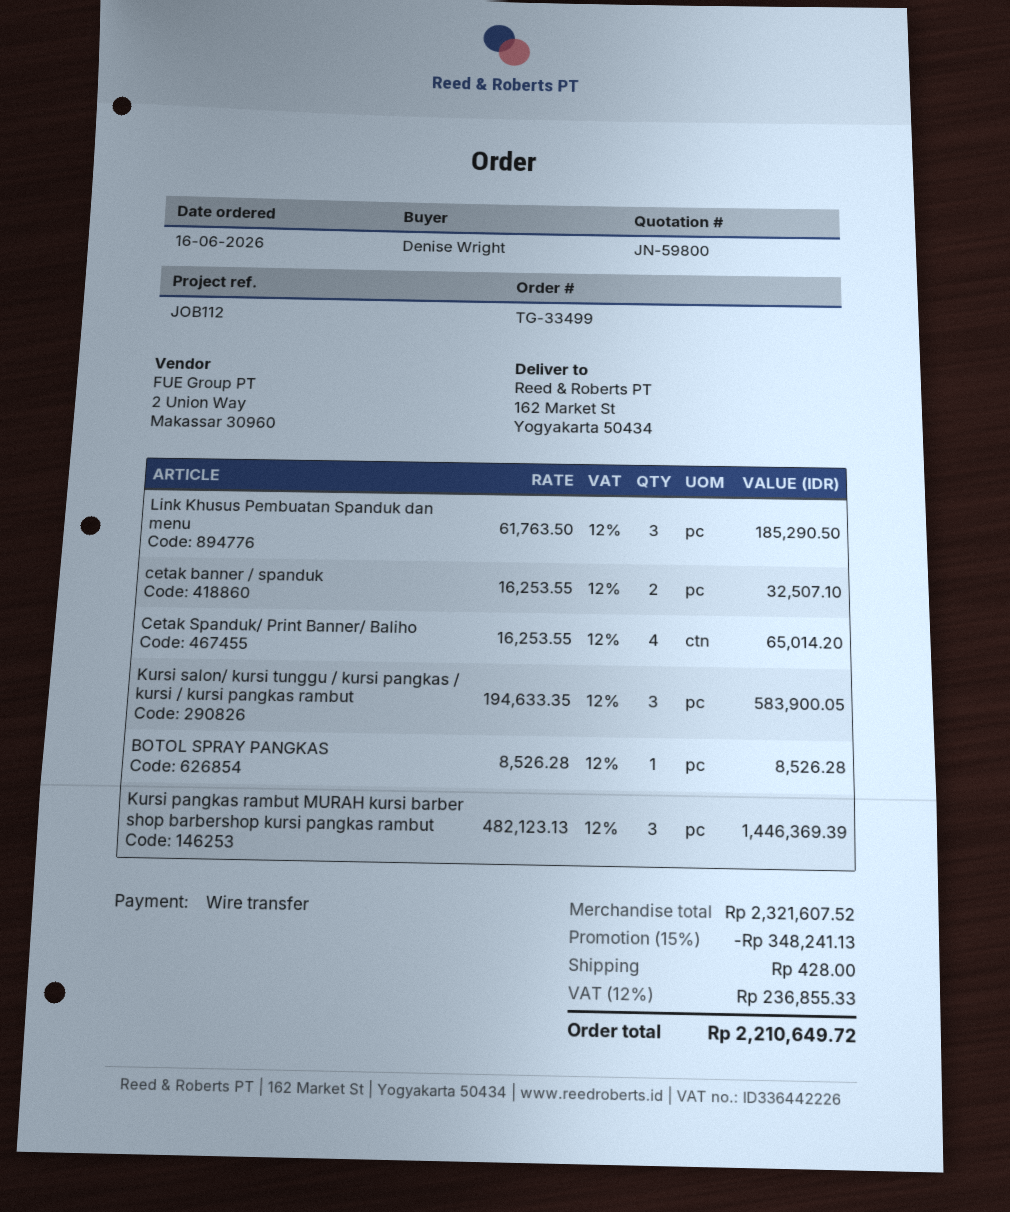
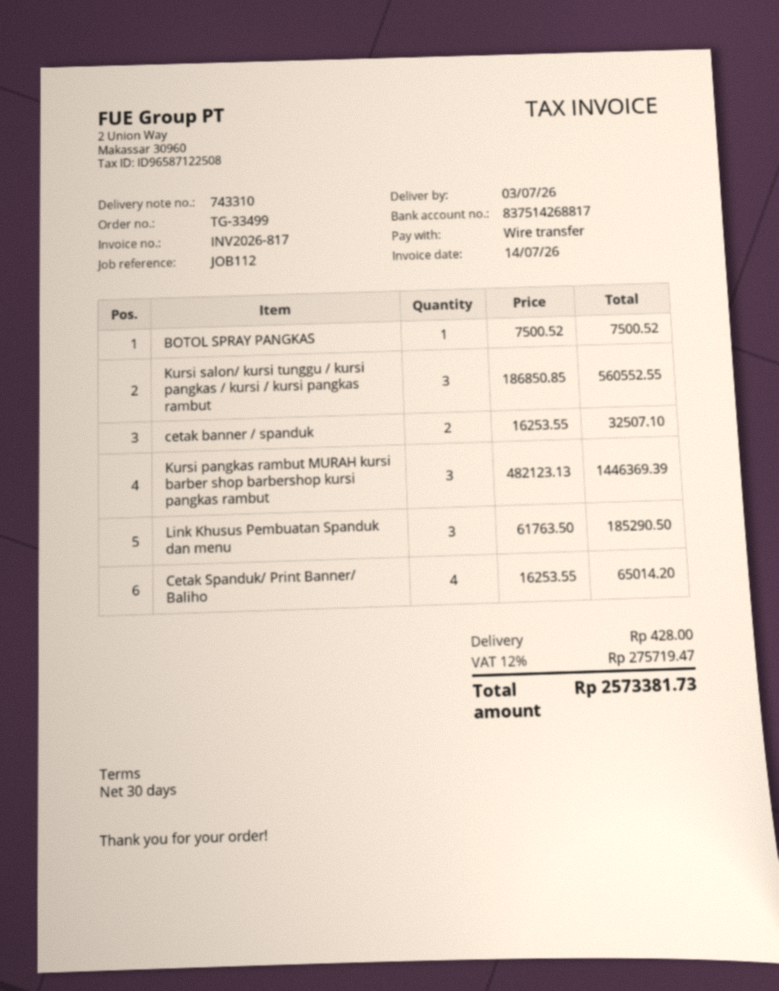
Kursi salon/ kursi tunggu / kursi pangkas / kursi / kursi pangkas rambut: 3 x 194633.35 = 583900.05 -> 3 x 186850.85 = 560552.55
BOTOL SPRAY PANGKAS: 1 x 8526.28 = 8526.28 -> 1 x 7500.52 = 7500.52
discount: 15% = 348241.13 -> none
tax: 12% = 236855.33 -> 12% = 275719.47
total: 2210649.72 -> 2573381.73

